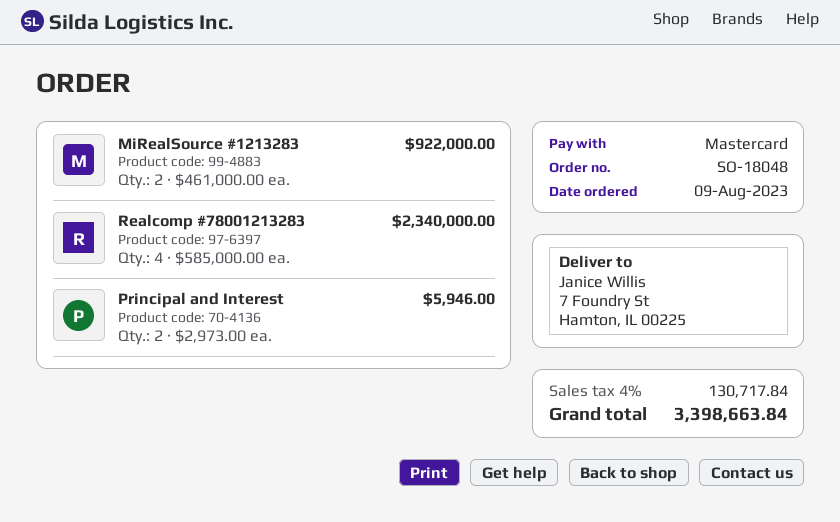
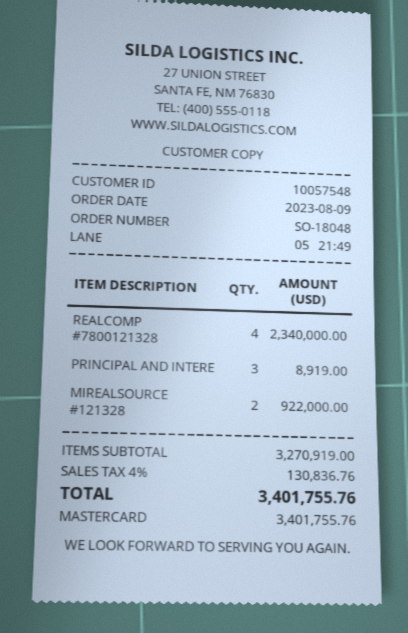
Principal and Interest: 2 for 5946.00 -> 3 for 8919.00
tax: 4% = 130717.84 -> 4% = 130836.76
total: 3398663.84 -> 3401755.76

